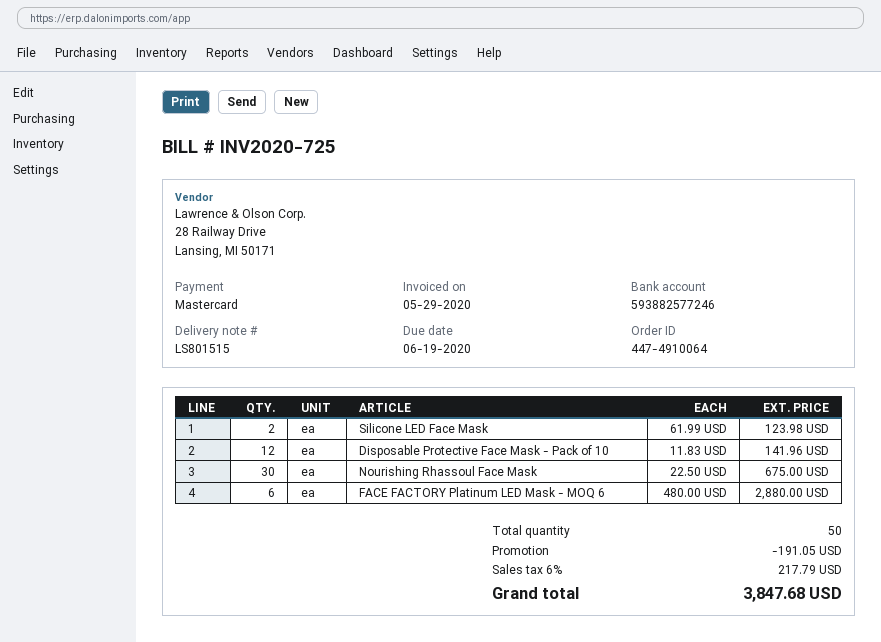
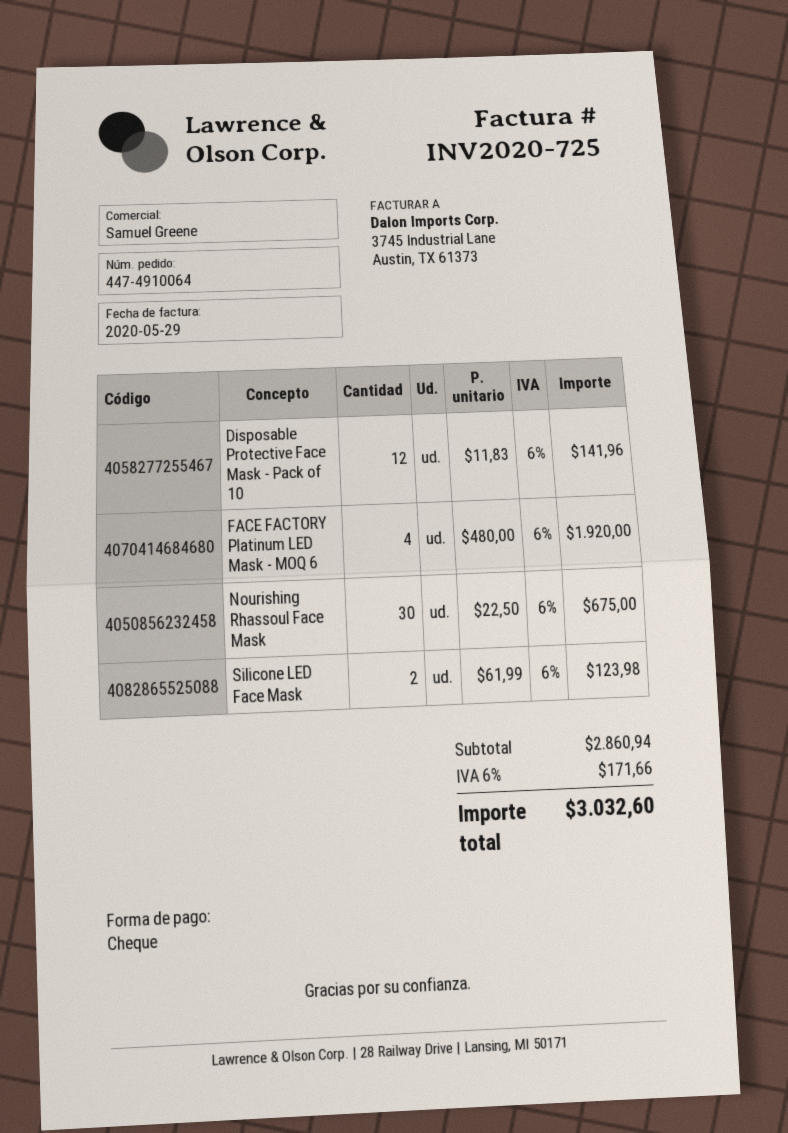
payment method: Mastercard -> cheque
FACE FACTORY Platinum LED Mask - MOQ 6: 6 x 480.00 = 2880.00 -> 4 x 480.00 = 1920.00
discount: 191.05 -> none
tax: 6% = 217.79 -> 6% = 171.66
total: 3847.68 -> 3032.60

